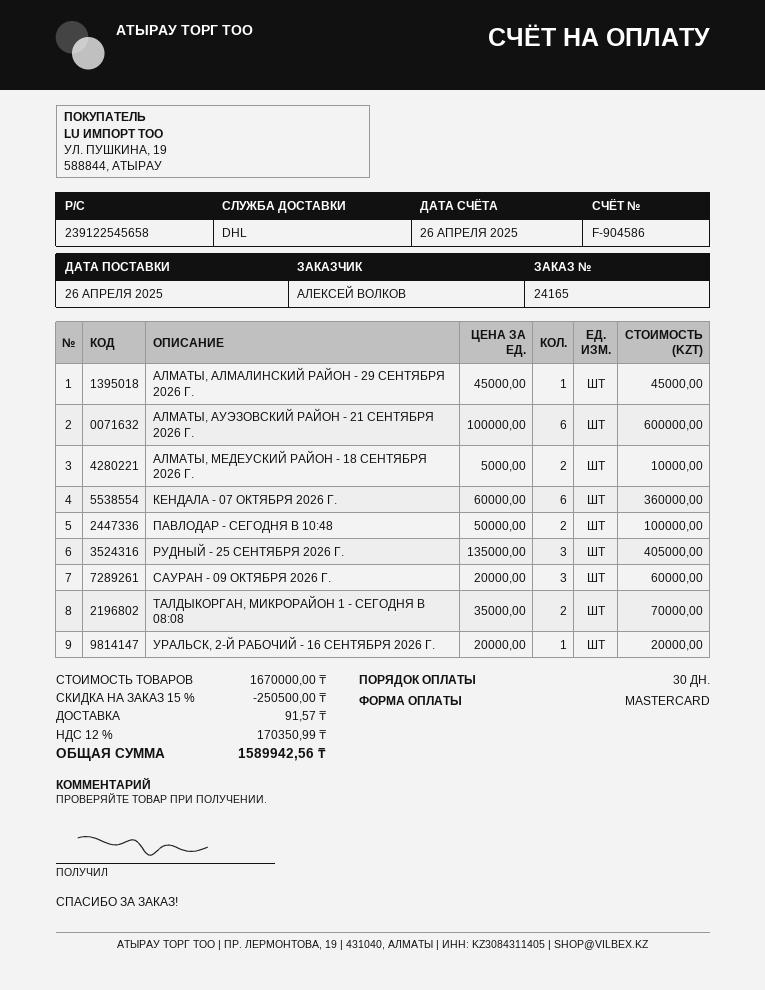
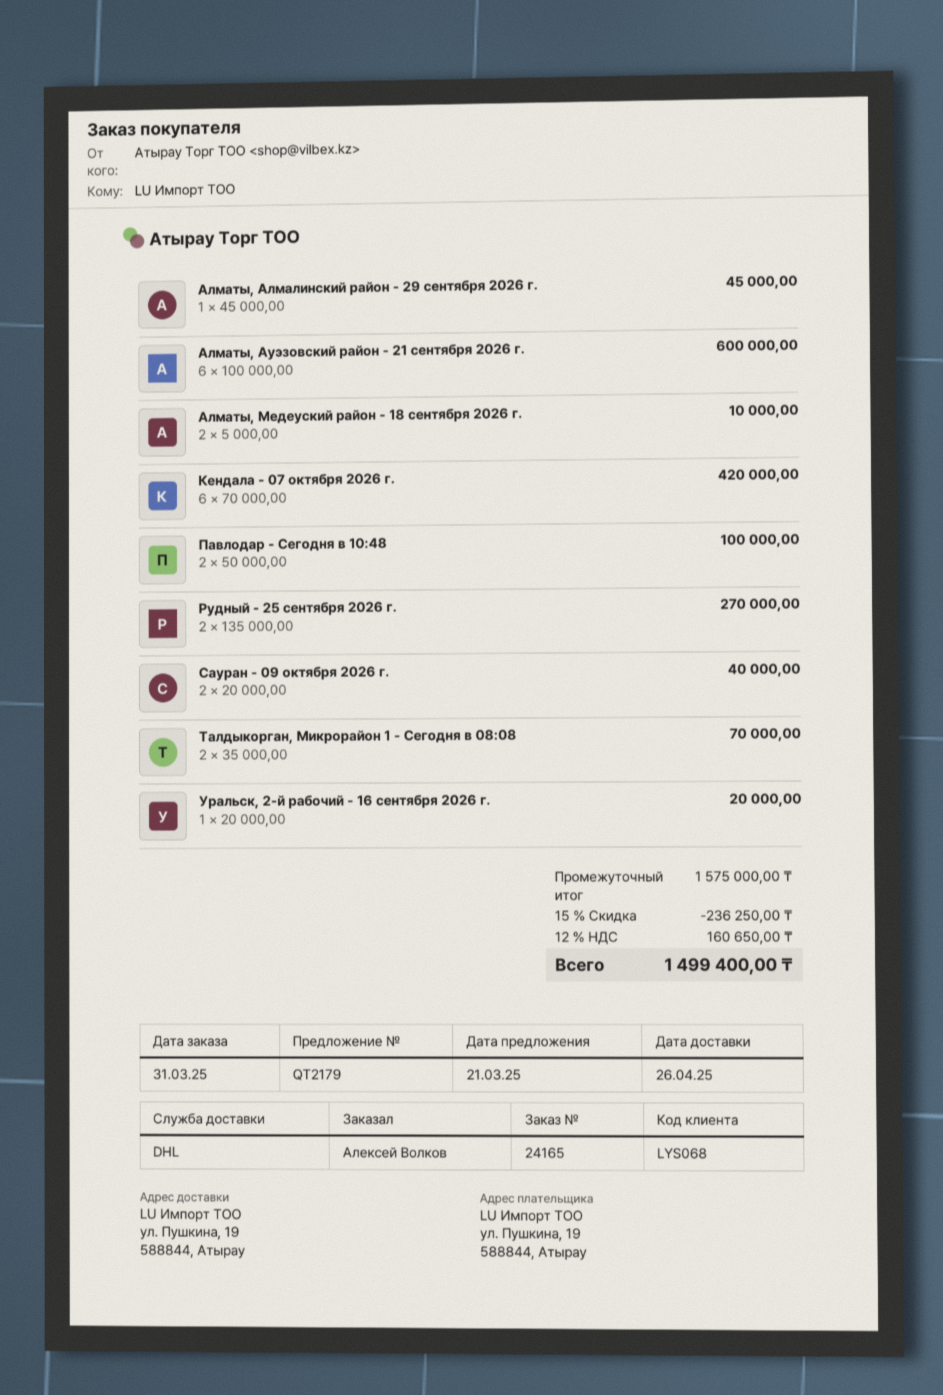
КЕНДАЛА - 07 ОКТЯБРЯ 2026 Г.: 6 x 60000.00 = 360000.00 -> 6 x 70000.00 = 420000.00
РУДНЫЙ - 25 СЕНТЯБРЯ 2026 Г.: 3 x 135000.00 = 405000.00 -> 2 x 135000.00 = 270000.00
САУРАН - 09 ОКТЯБРЯ 2026 Г.: 3 x 20000.00 = 60000.00 -> 2 x 20000.00 = 40000.00
subtotal: 1670000.00 -> 1575000.00
discount: 15% = 250500.00 -> 15% = 236250.00
shipping: 91.57 -> none
tax: 12% = 170350.99 -> 12% = 160650.00
total: 1589942.56 -> 1499400.00

